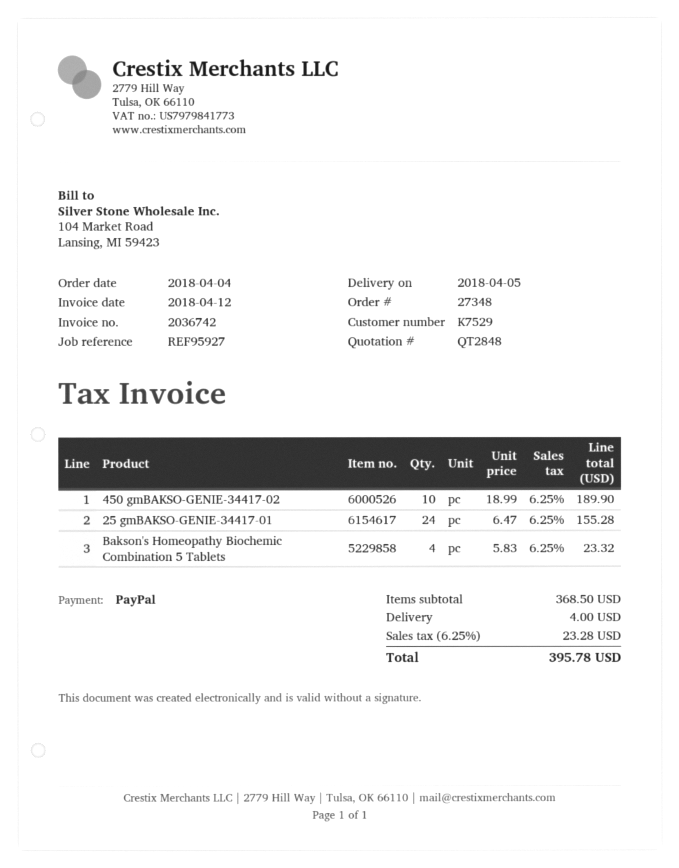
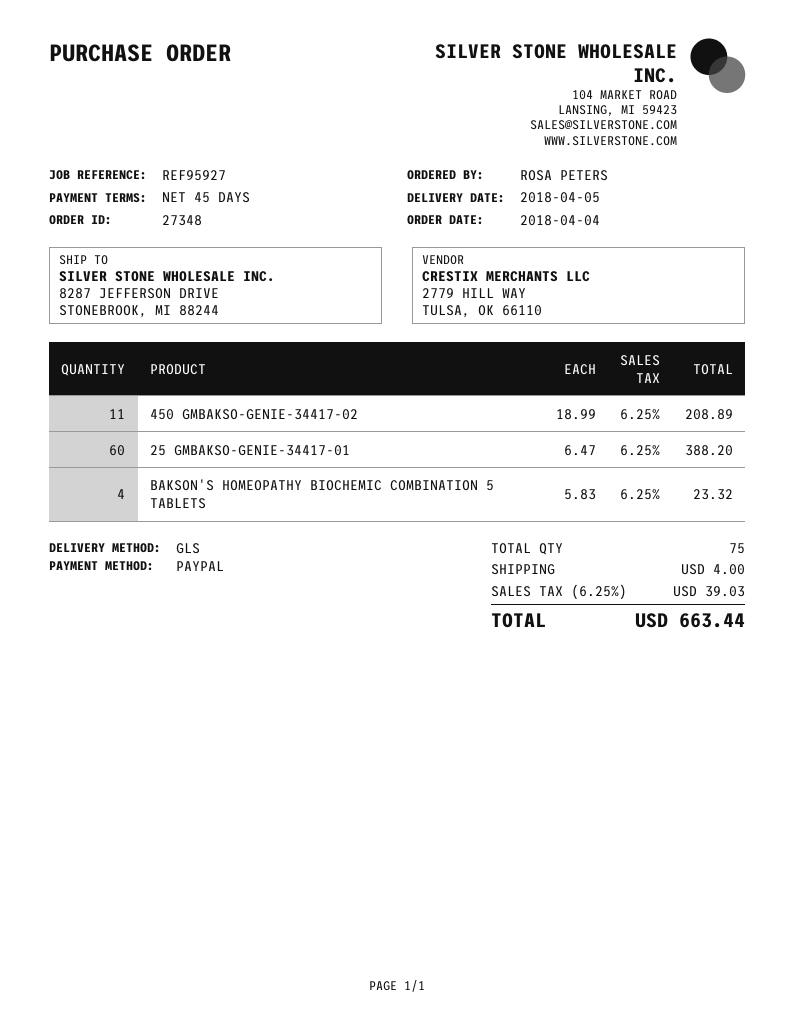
450 gmBAKSO-GENIE-34417-02: 10 x 18.99 = 189.90 -> 11 x 18.99 = 208.89
25 gmBAKSO-GENIE-34417-01: 24 x 6.47 = 155.28 -> 60 x 6.47 = 388.20
tax: 6.25% = 23.28 -> 6.25% = 39.03
total: 395.78 -> 663.44

